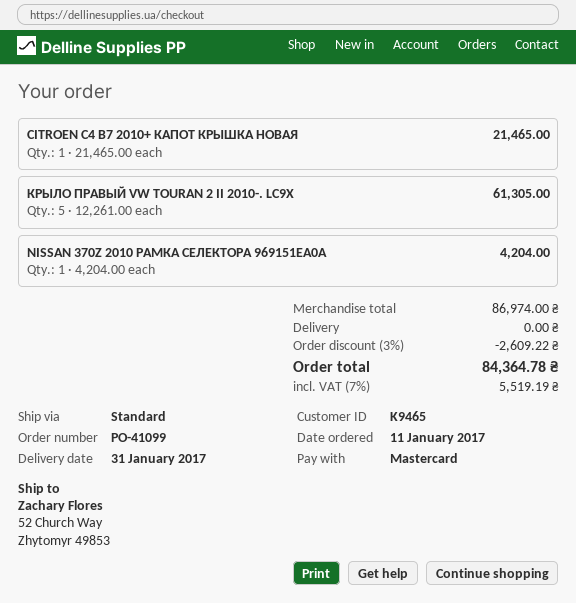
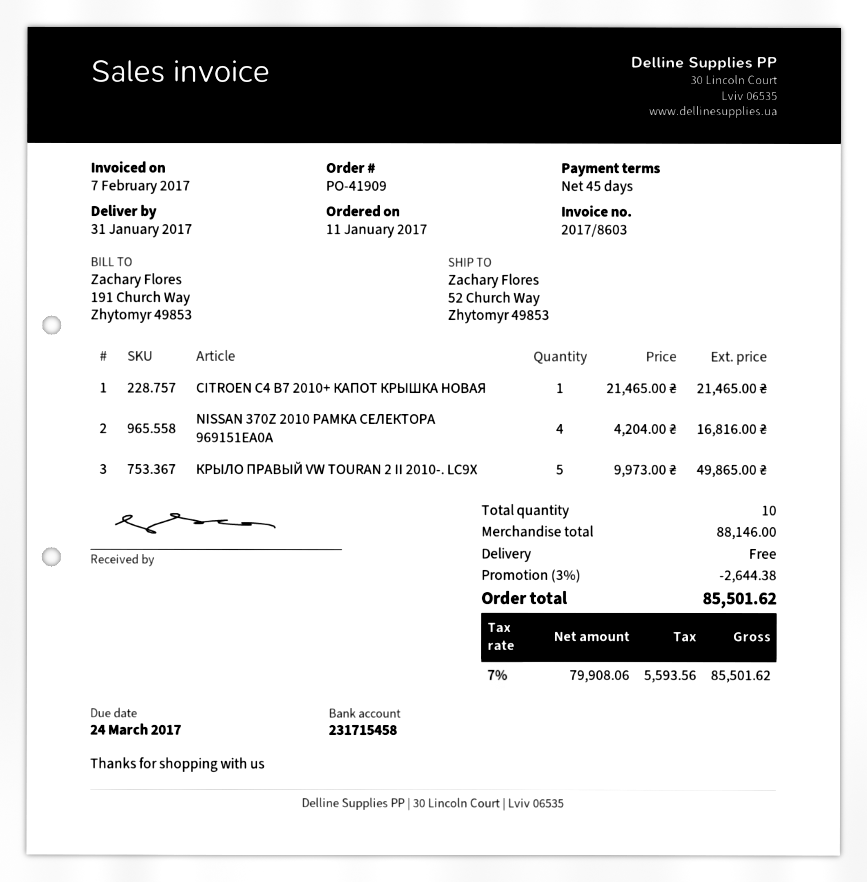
order number: PO-41099 -> PO-41909
КРЫЛО ПРАВЫЙ VW TOURAN 2 II 2010-. LC9X: 5 x 12261.00 = 61305.00 -> 5 x 9973.00 = 49865.00
NISSAN 370Z 2010 РАМКА СЕЛЕКТОРА 969151EA0A: 1 x 4204.00 = 4204.00 -> 4 x 4204.00 = 16816.00
subtotal: 86974.00 -> 88146.00
discount: 3% = 2609.22 -> 3% = 2644.38
tax: 7% = 5519.19 -> 7% = 5593.56
total: 84364.78 -> 85501.62

